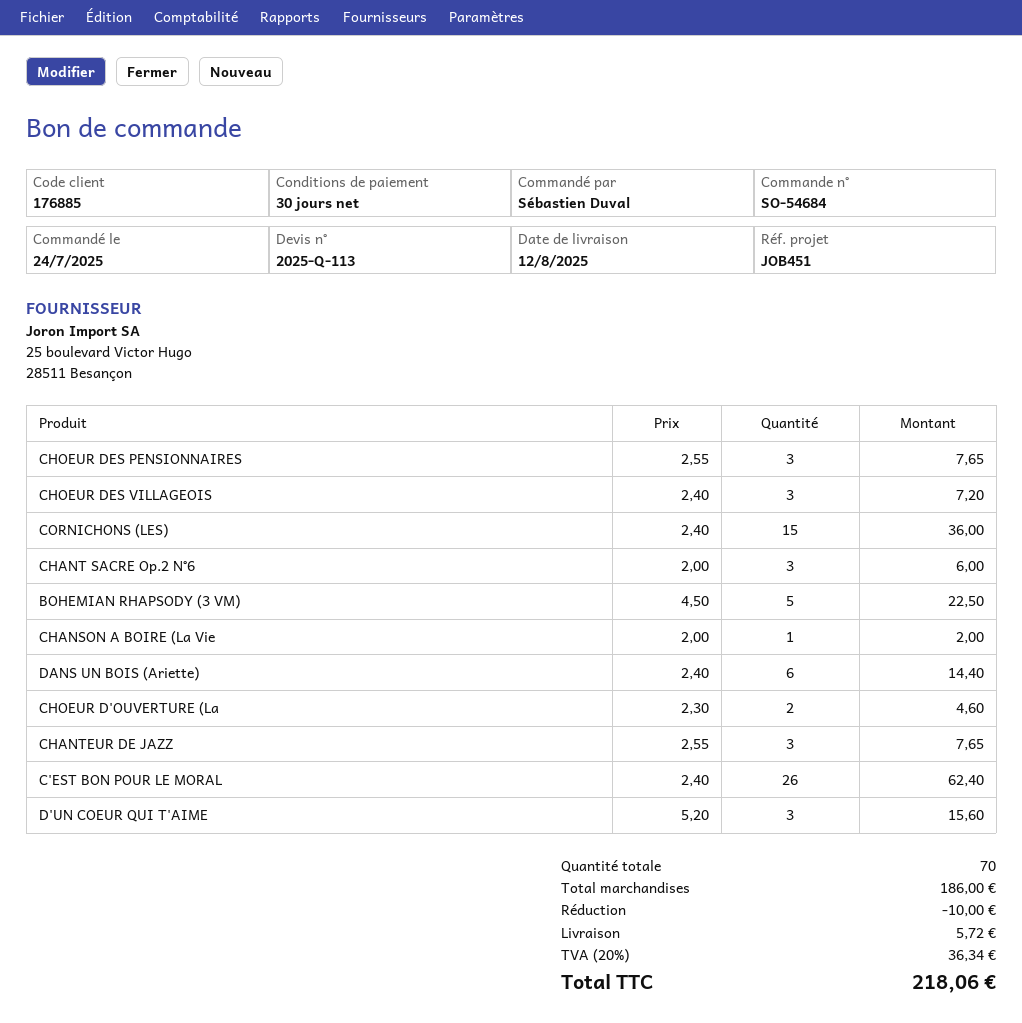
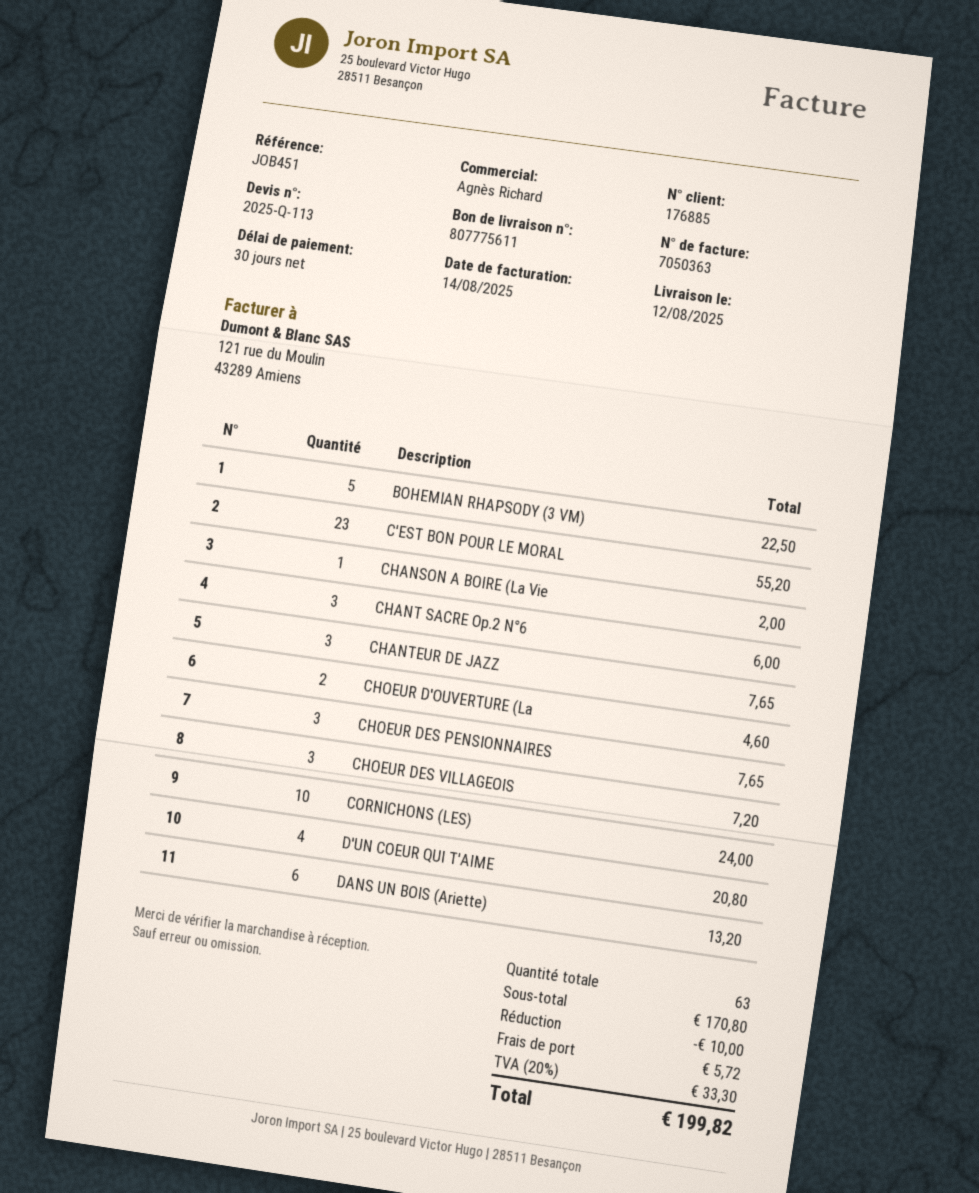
CORNICHONS (LES): 15 for 36.00 -> 10 for 24.00
DANS UN BOIS (Ariette): 6 for 14.40 -> 6 for 13.20
C'EST BON POUR LE MORAL: 26 for 62.40 -> 23 for 55.20
D'UN COEUR QUI T'AIME: 3 for 15.60 -> 4 for 20.80
total quantity: 70 -> 63
subtotal: 186.00 -> 170.80
tax: 20% = 36.34 -> 20% = 33.30
total: 218.06 -> 199.82

